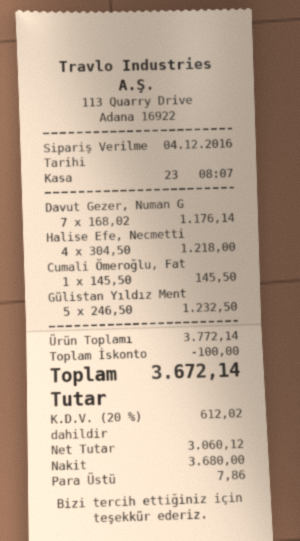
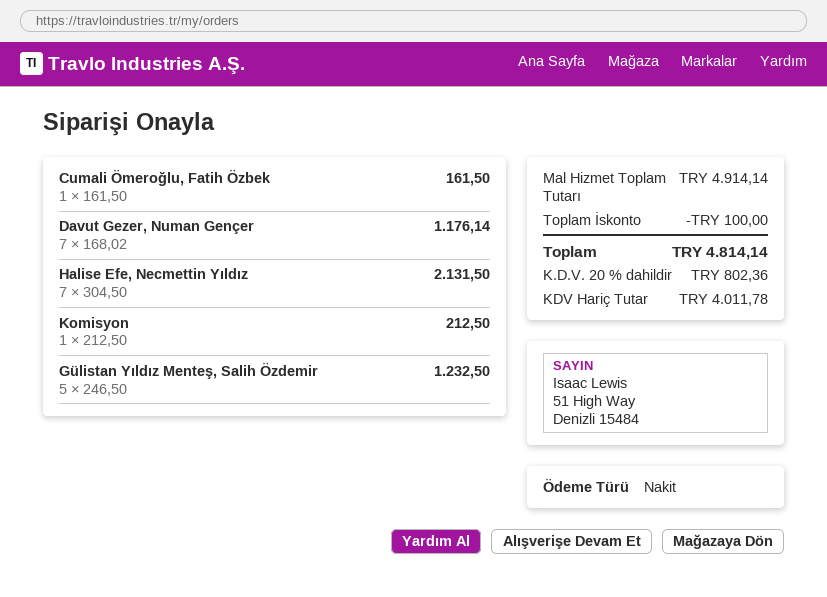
Halise Efe, Necmetti: 4 x 304.50 = 1218.00 -> 7 x 304.50 = 2131.50
Cumali Ömeroğlu, Fat: 1 x 145.50 = 145.50 -> 1 x 161.50 = 161.50
Komisyon: none -> 1 x 212.50 = 212.50
subtotal: 3772.14 -> 4914.14
net: 3060.12 -> 4011.78
tax: 20% = 612.02 -> 20% = 802.36
total: 3672.14 -> 4814.14

